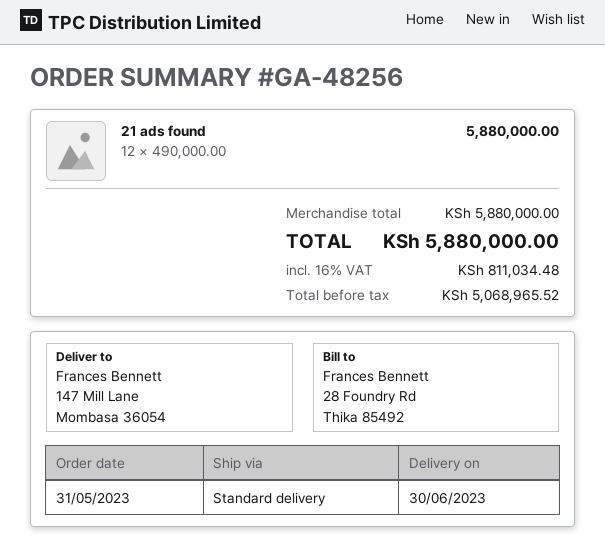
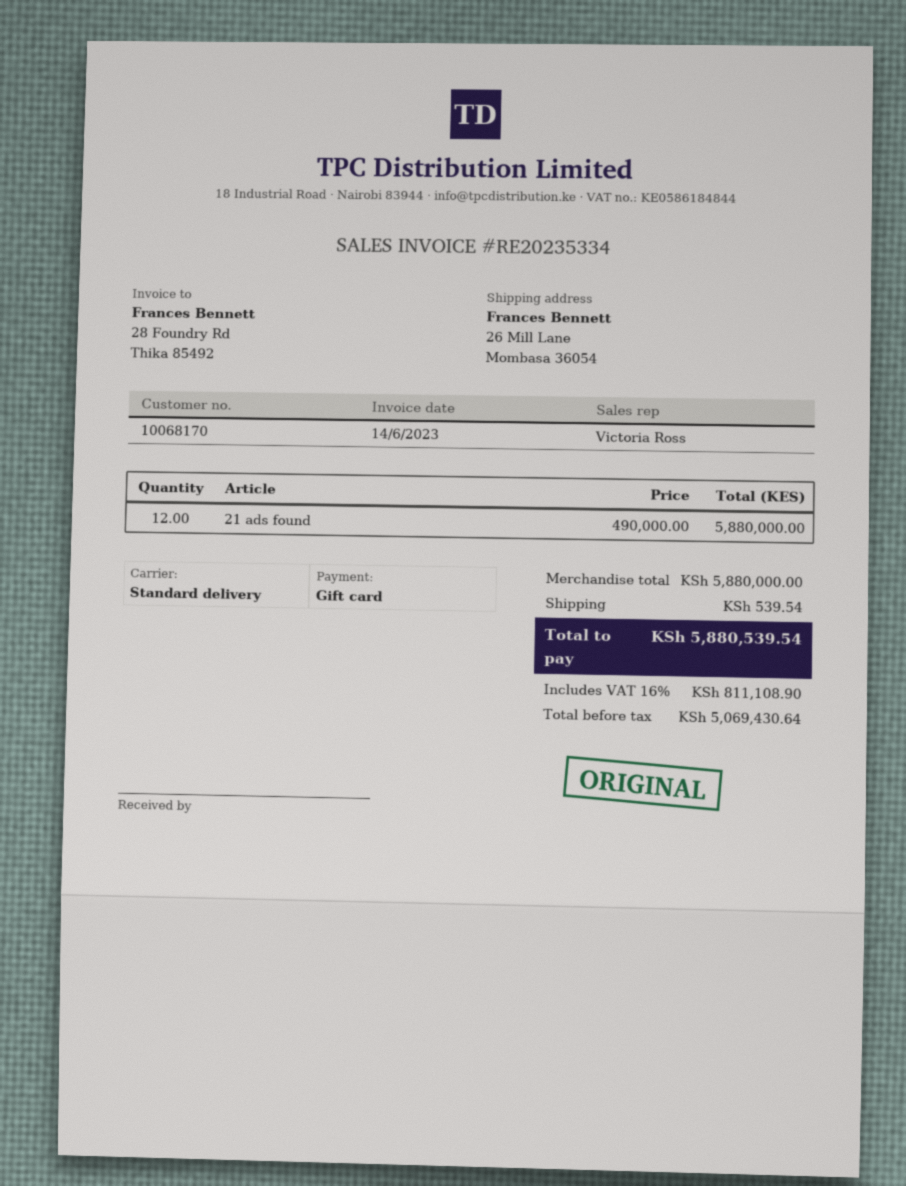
ship to: 147 Mill Lane, Mombasa 36054 -> 26 Mill Lane, Mombasa 36054
shipping: none -> 539.54
net: 5068965.52 -> 5069430.64
tax: 16% = 811034.48 -> 16% = 811108.90
total: 5880000.00 -> 5880539.54

